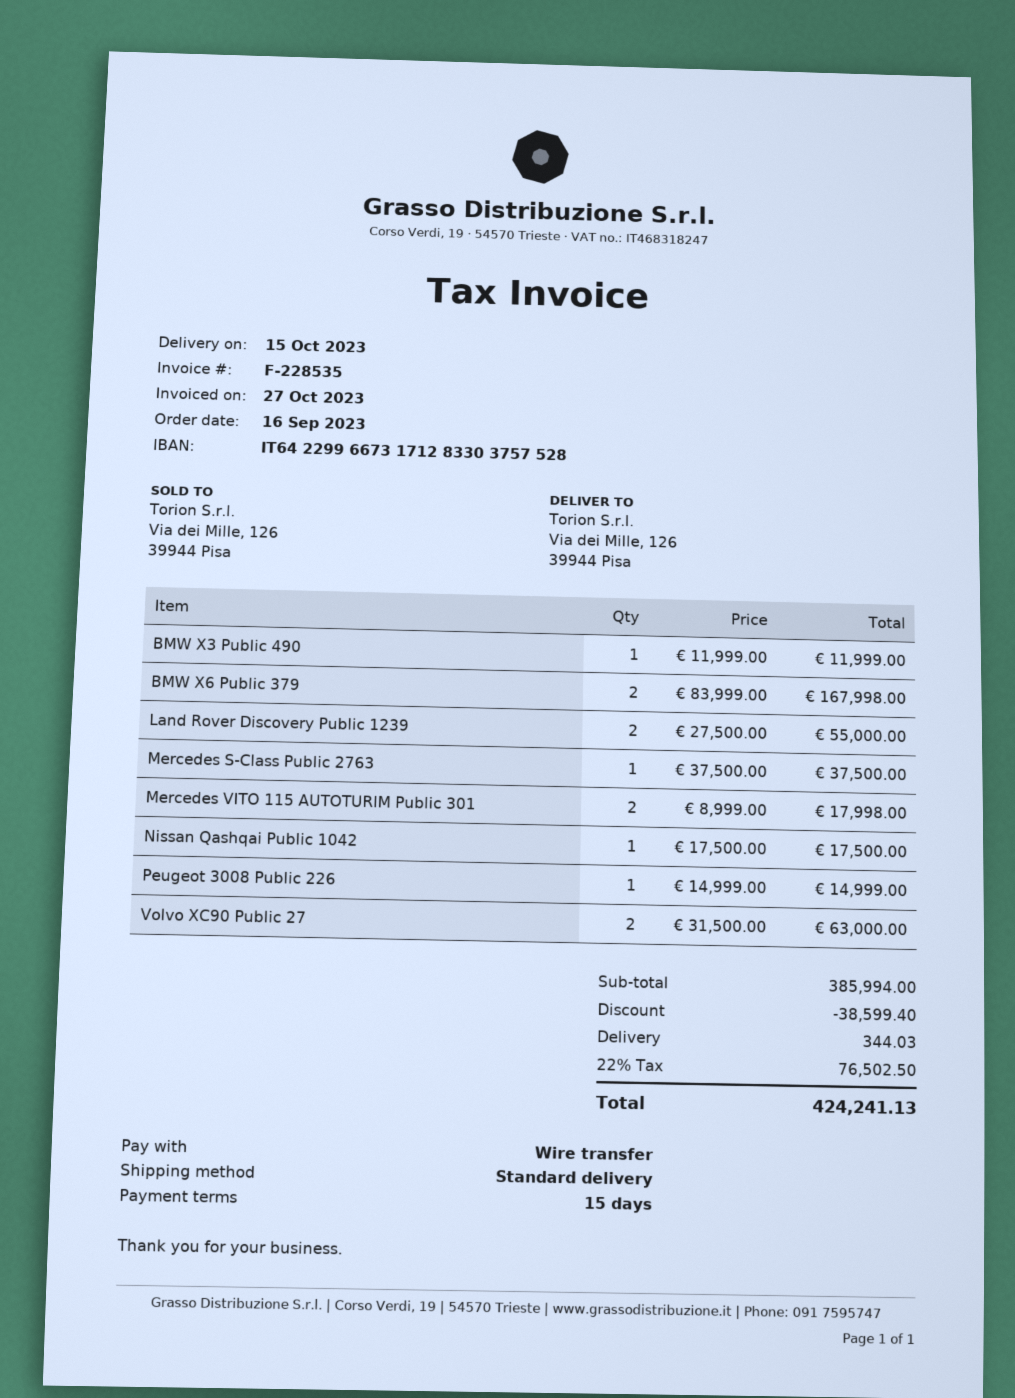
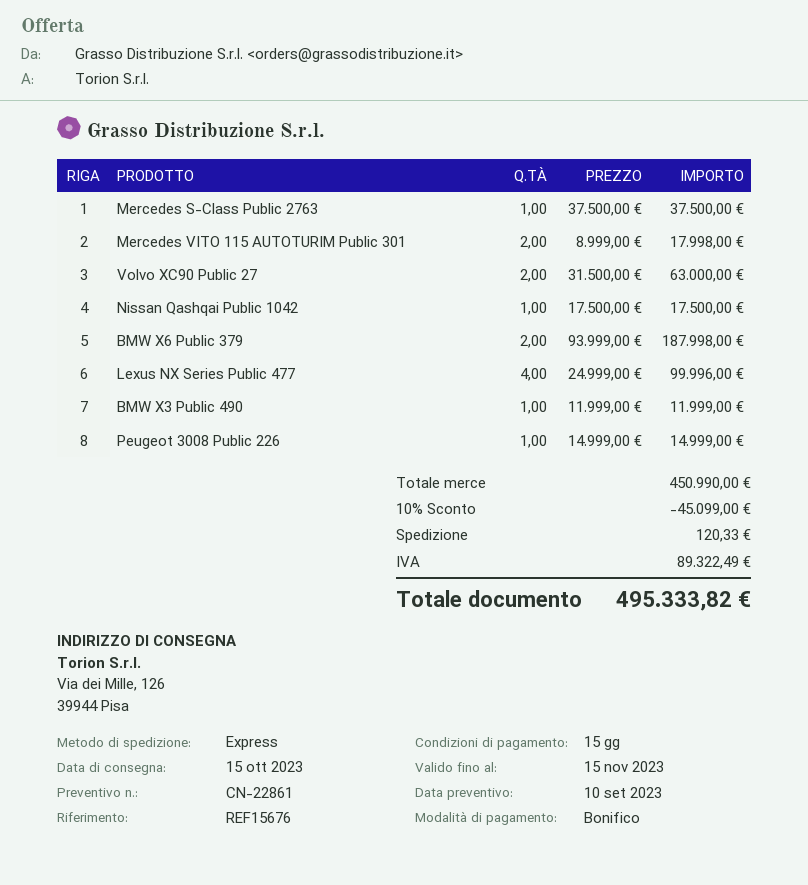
shipping method: standard -> express
BMW X6 Public 379: 2 x 83999.00 = 167998.00 -> 2 x 93999.00 = 187998.00
Land Rover Discovery Public 1239: 2 x 27500.00 = 55000.00 -> none
Lexus NX Series Public 477: none -> 4 x 24999.00 = 99996.00
subtotal: 385994.00 -> 450990.00
discount: 38599.40 -> 45099.00
shipping: 344.03 -> 120.33
tax: 76502.50 -> 89322.49
total: 424241.13 -> 495333.82

